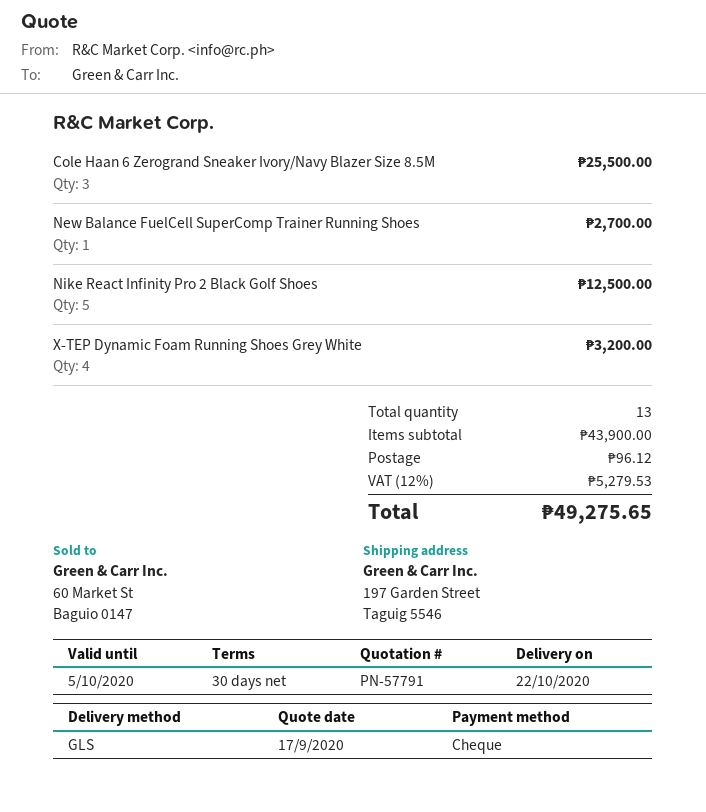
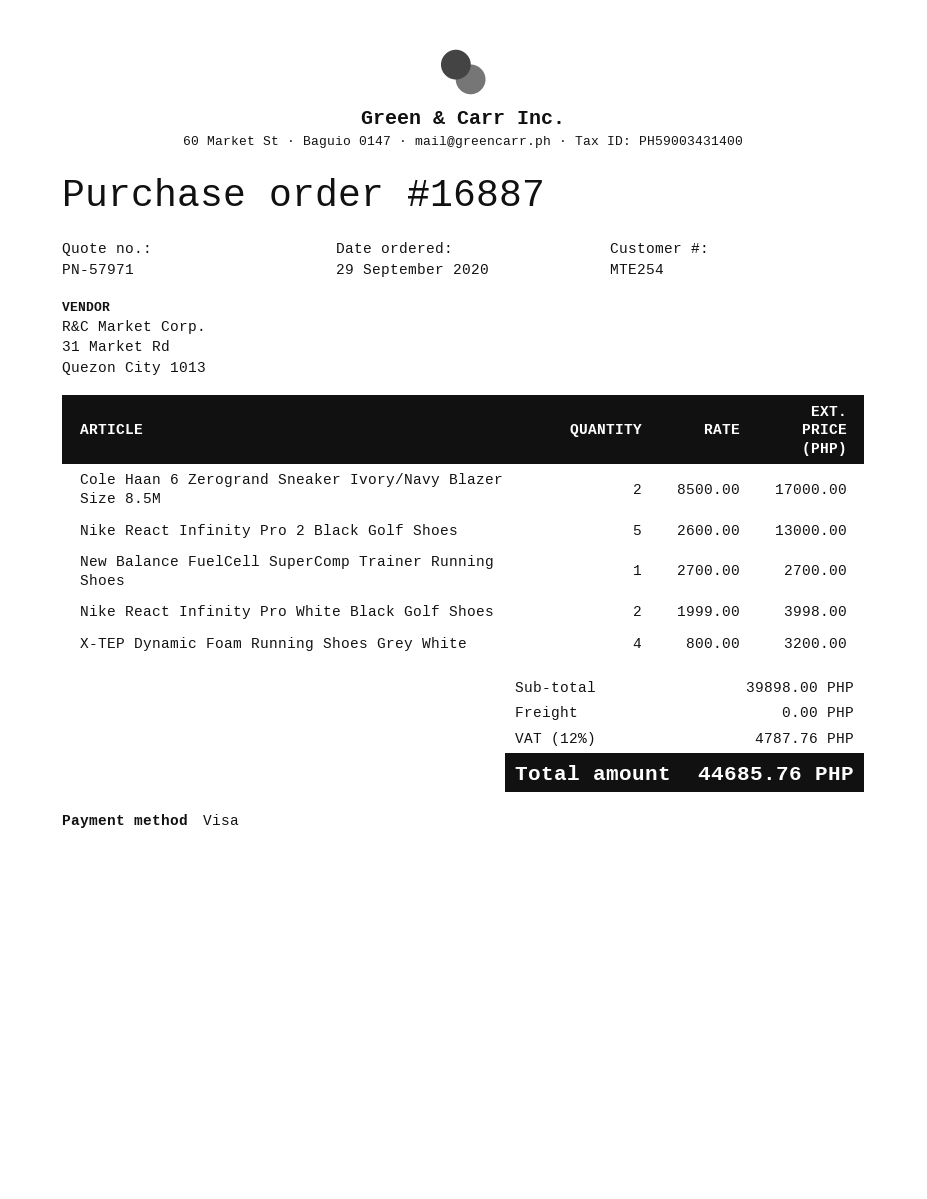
quote number: PN-57791 -> PN-57971
payment method: cheque -> Visa
Cole Haan 6 Zerogrand Sneaker Ivory/Navy Blazer Size 8.5M: 3 for 25500.00 -> 2 for 17000.00
Nike React Infinity Pro 2 Black Golf Shoes: 5 for 12500.00 -> 5 for 13000.00
Nike React Infinity Pro White Black Golf Shoes: none -> 2 for 3998.00
subtotal: 43900.00 -> 39898.00
shipping: 96.12 -> 0.00
tax: 12% = 5279.53 -> 12% = 4787.76
total: 49275.65 -> 44685.76

